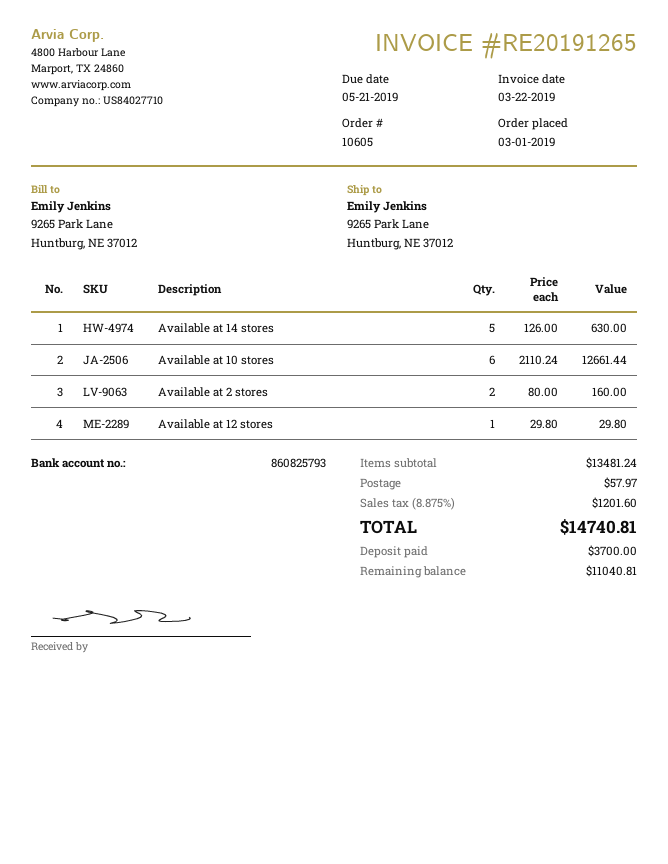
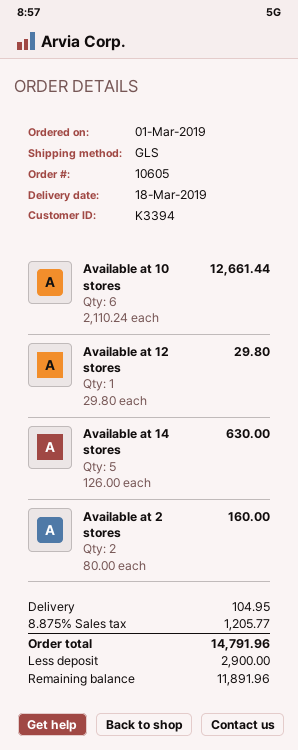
shipping: 57.97 -> 104.95
tax: 8.875% = 1201.60 -> 8.875% = 1205.77
total: 14740.81 -> 14791.96
deposit: 3700.00 -> 2900.00
balance: 11040.81 -> 11891.96

